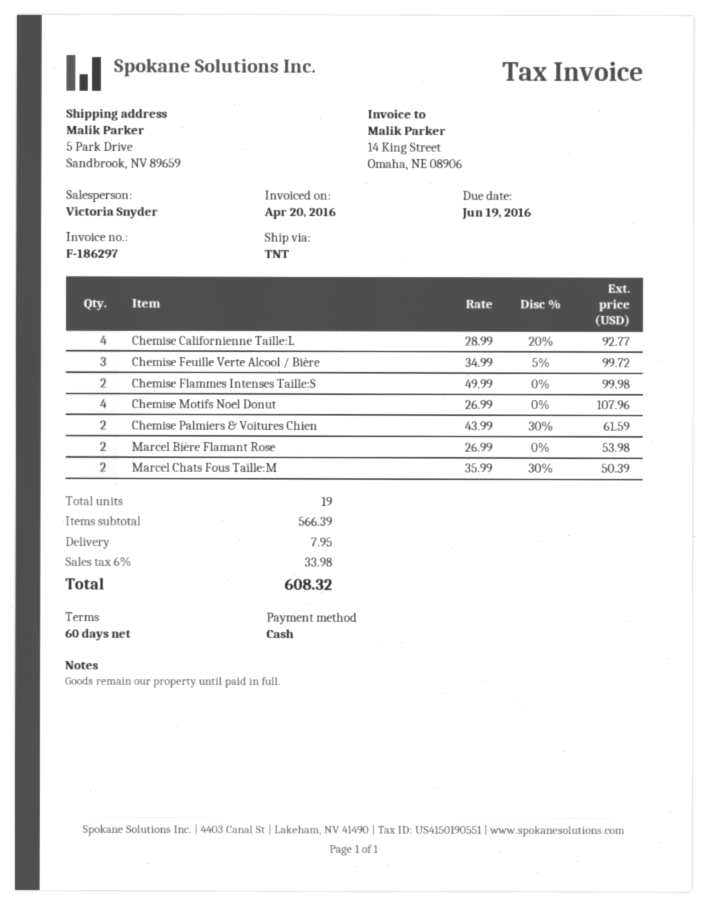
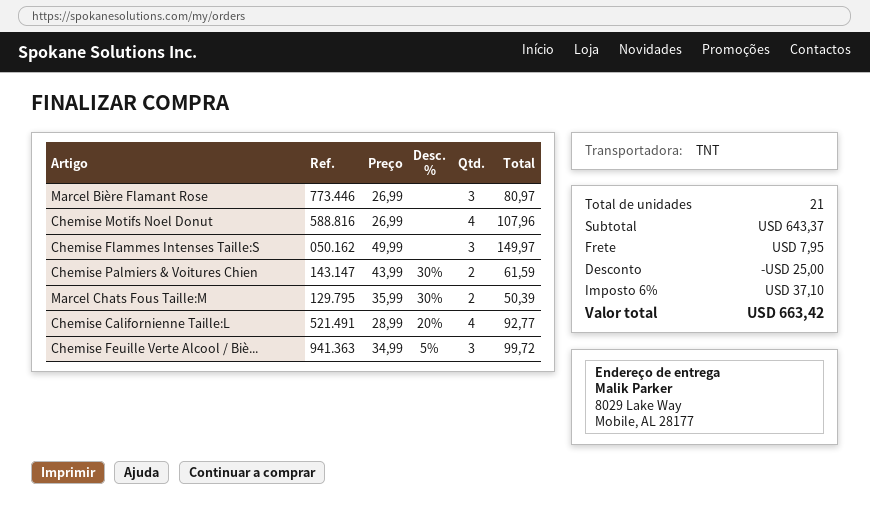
ship to: 5 Park Drive, Sandbrook, NV 89659 -> 8029 Lake Way, Mobile, AL 28177
Chemise Flammes Intenses Taille:S: 2 x 49.99 = 99.98 -> 3 x 49.99 = 149.97
Marcel Bière Flamant Rose: 2 x 26.99 = 53.98 -> 3 x 26.99 = 80.97
total quantity: 19 -> 21
subtotal: 566.39 -> 643.37
discount: none -> 25.00
tax: 6% = 33.98 -> 6% = 37.10
total: 608.32 -> 663.42

